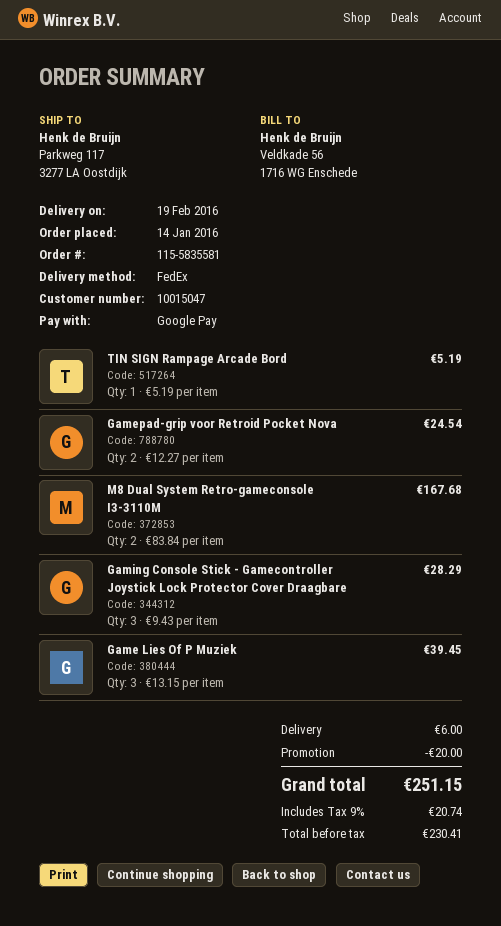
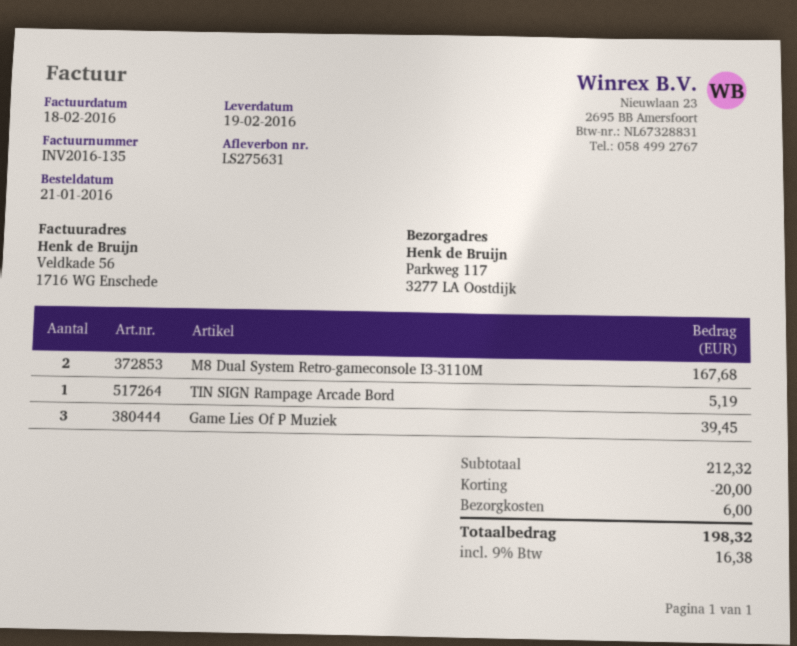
order date: 2016-01-14 -> 2016-01-21
Gamepad-grip voor Retroid Pocket Nova: 2 for 24.54 -> none
Gaming Console Stick - Gamecontroller Joystick Lock Protector Cover Draagbare: 3 for 28.29 -> none
tax: 9% = 20.74 -> 9% = 16.38
total: 251.15 -> 198.32

